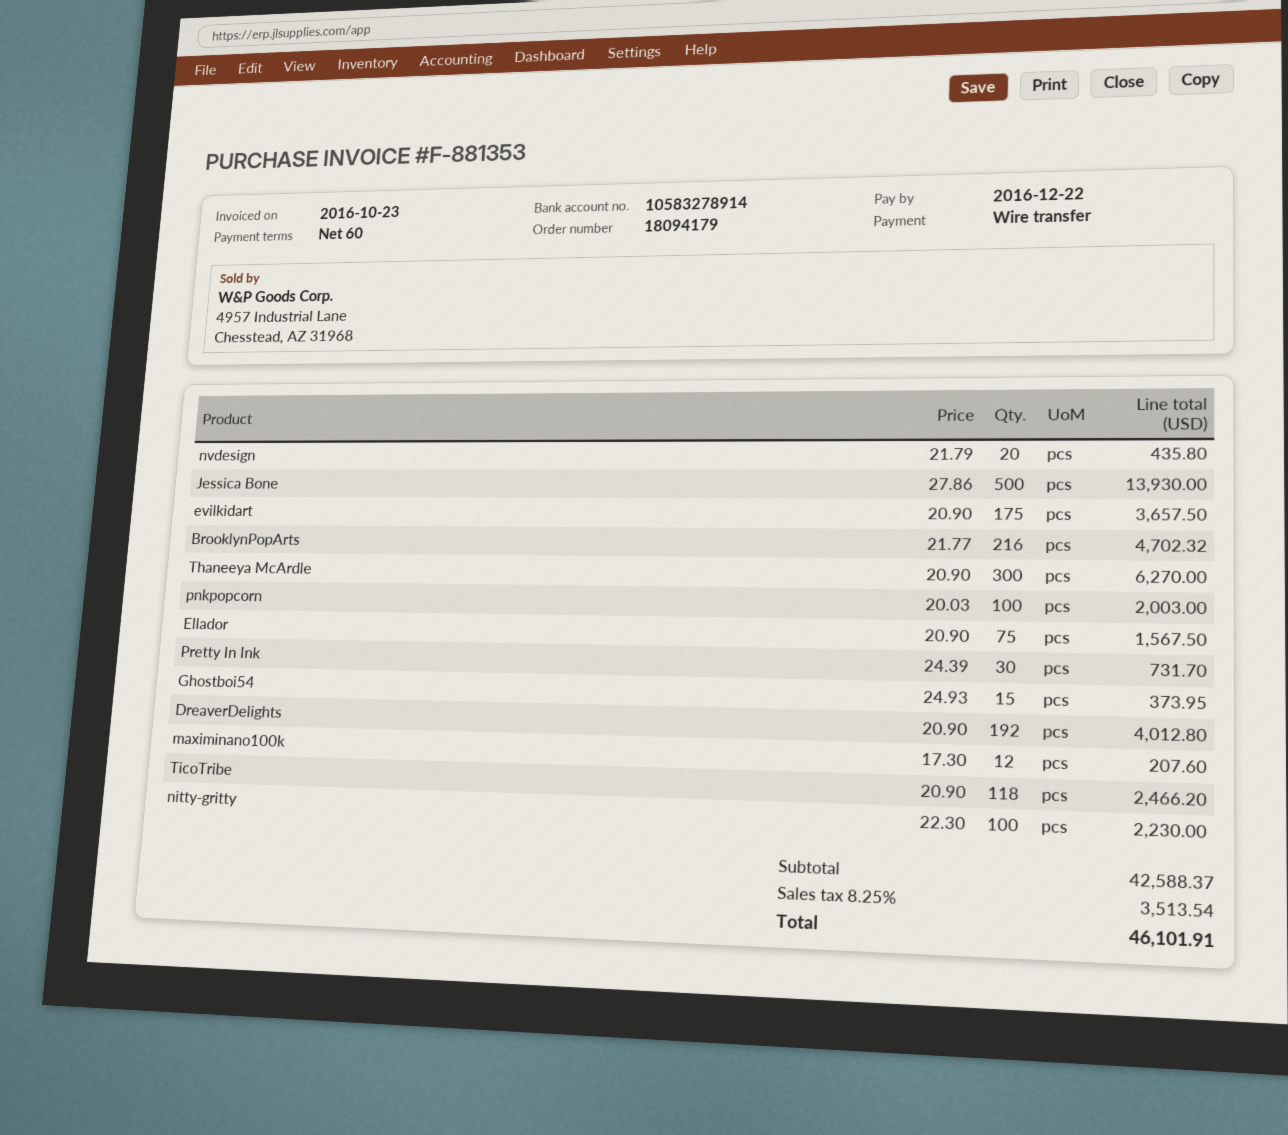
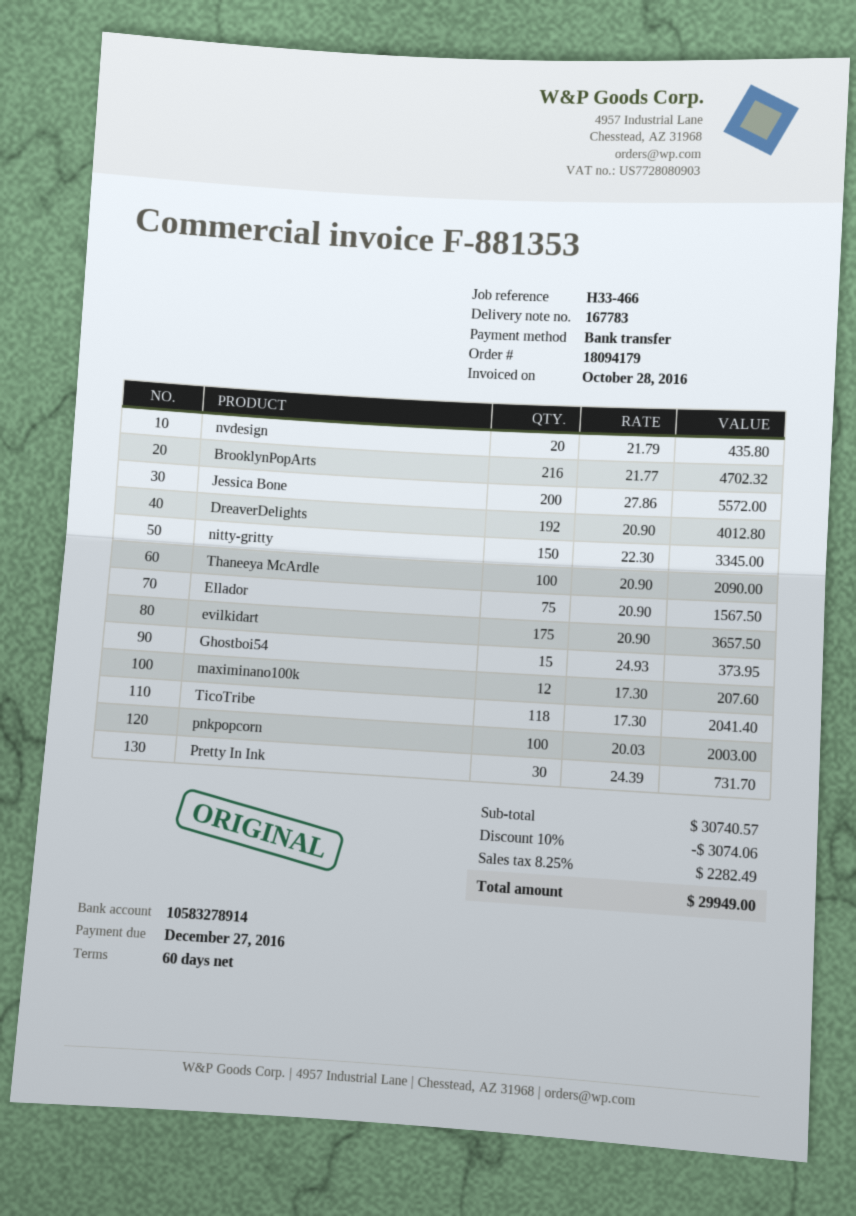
invoice date: 2016-10-23 -> 2016-10-28
due date: 2016-12-22 -> 2016-12-27
Jessica Bone: 500 x 27.86 = 13930.00 -> 200 x 27.86 = 5572.00
Thaneeya McArdle: 300 x 20.90 = 6270.00 -> 100 x 20.90 = 2090.00
TicoTribe: 118 x 20.90 = 2466.20 -> 118 x 17.30 = 2041.40
nitty-gritty: 100 x 22.30 = 2230.00 -> 150 x 22.30 = 3345.00
subtotal: 42588.37 -> 30740.57
discount: none -> 10% = 3074.06
tax: 8.25% = 3513.54 -> 8.25% = 2282.49
total: 46101.91 -> 29949.00

